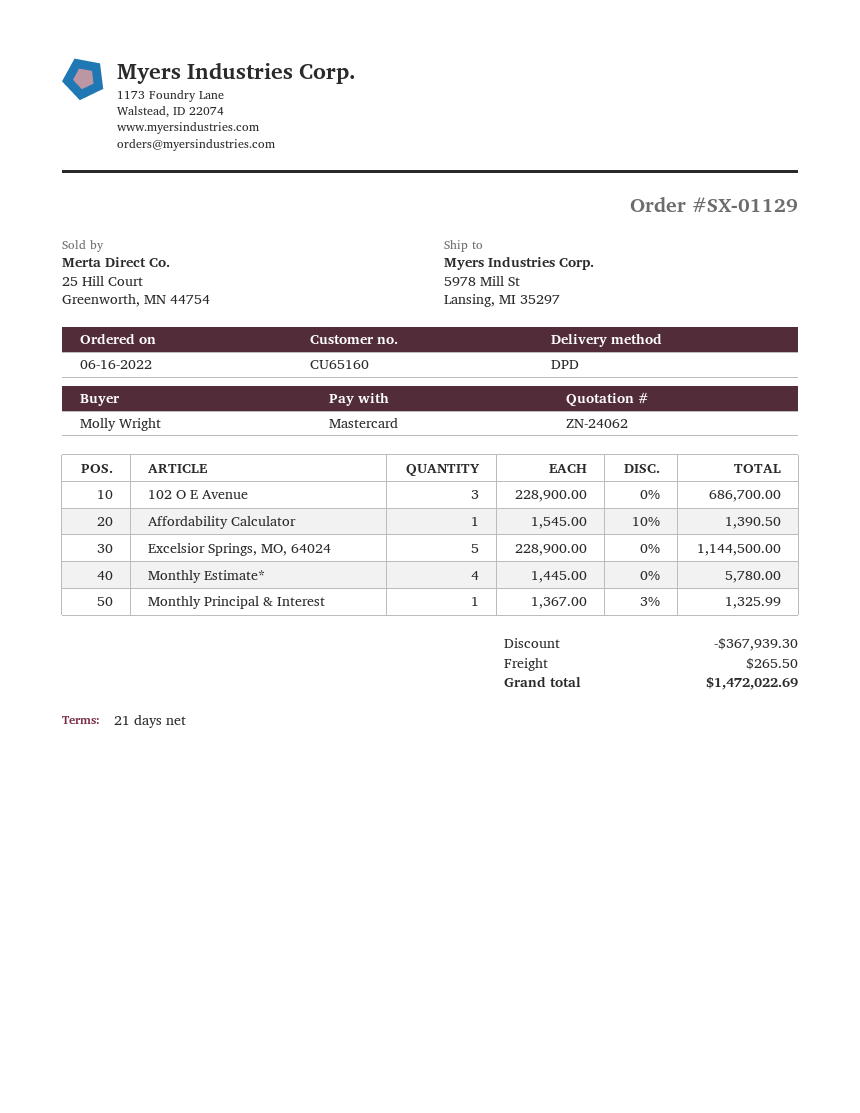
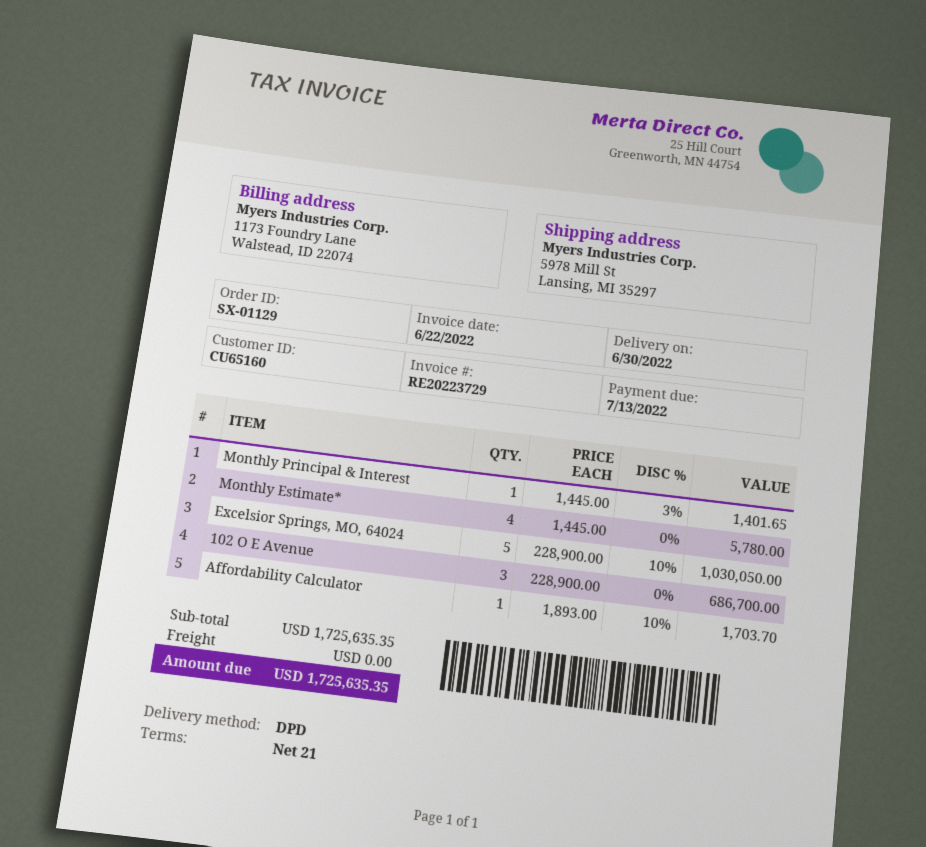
Affordability Calculator: 1 x 1545.00 - 10% = 1390.50 -> 1 x 1893.00 - 10% = 1703.70
Excelsior Springs, MO, 64024: 5 x 228900.00 = 1144500.00 -> 5 x 228900.00 - 10% = 1030050.00
Monthly Principal & Interest: 1 x 1367.00 - 3% = 1325.99 -> 1 x 1445.00 - 3% = 1401.65
discount: 367939.30 -> none
shipping: 265.50 -> 0.00
total: 1472022.69 -> 1725635.35

